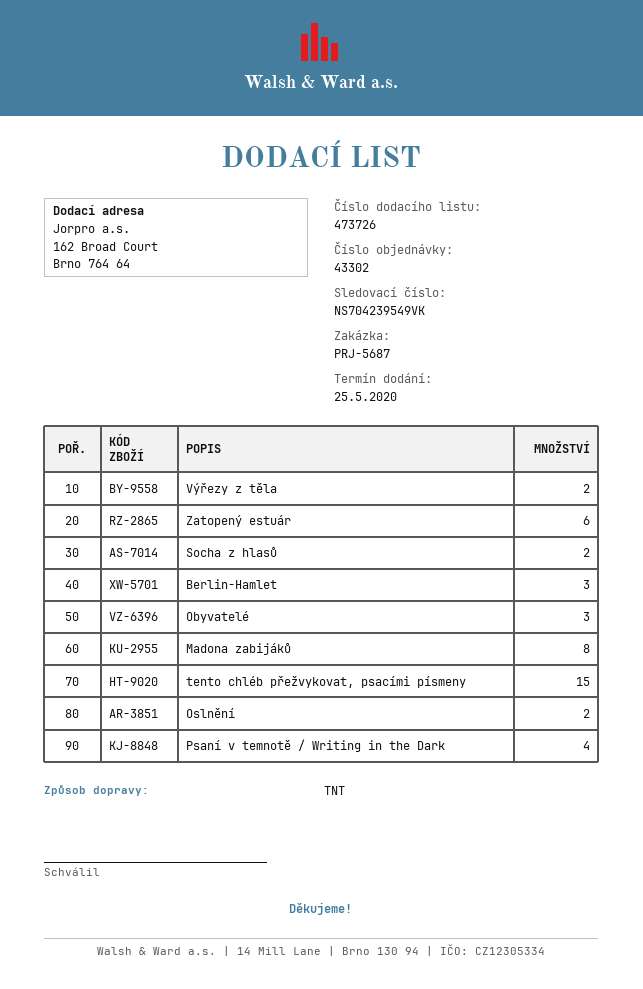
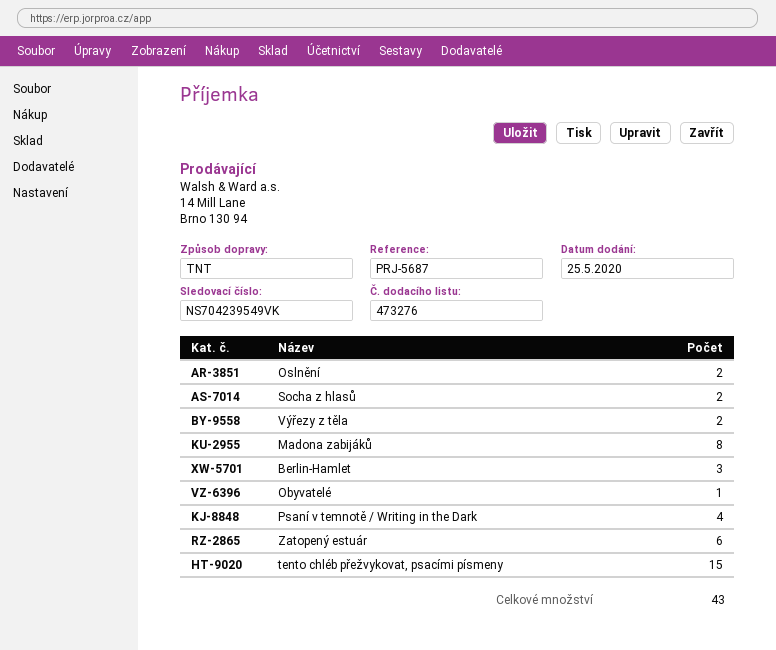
delivery note number: 473726 -> 473276
Obyvatelé: 3 -> 1

